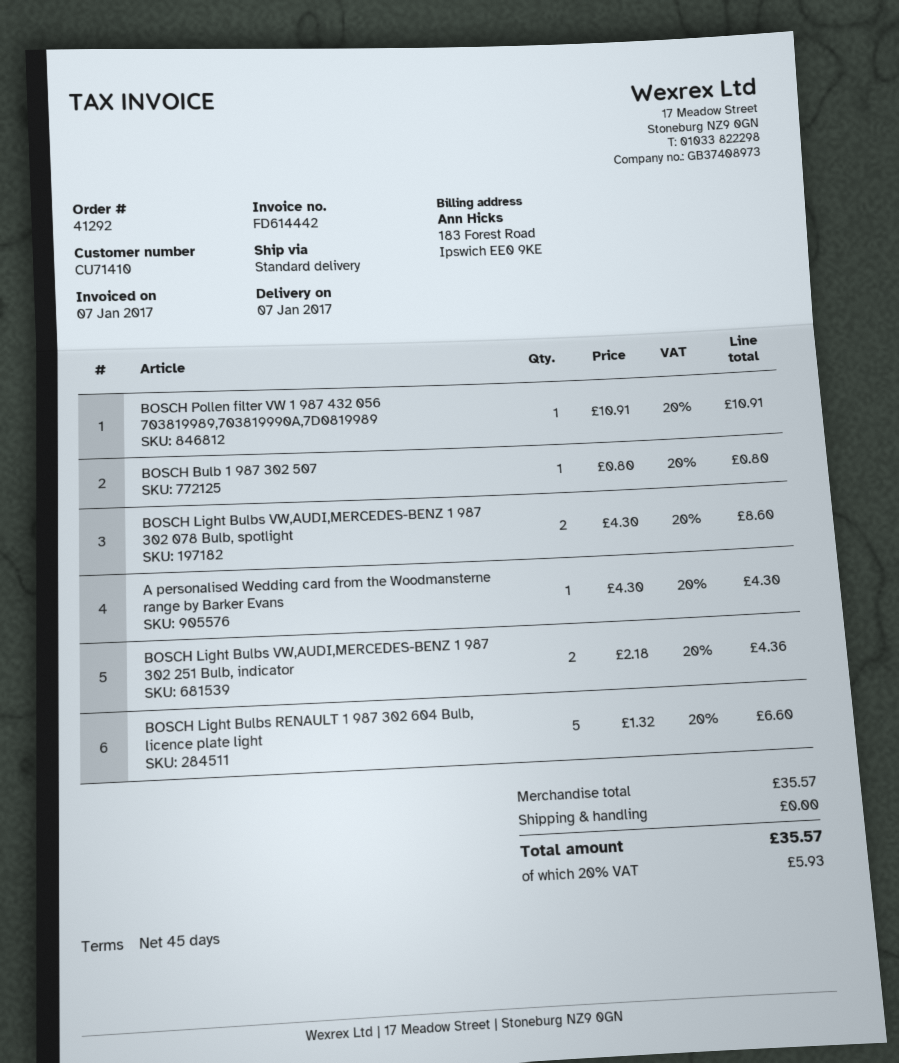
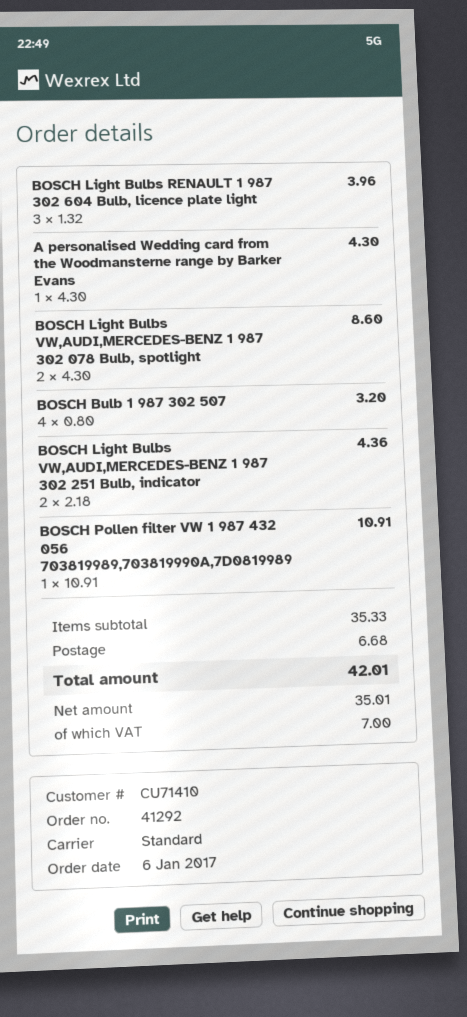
BOSCH Bulb 1 987 302 507: 1 x 0.80 = 0.80 -> 4 x 0.80 = 3.20
BOSCH Light Bulbs RENAULT 1 987 302 604 Bulb, licence plate light: 5 x 1.32 = 6.60 -> 3 x 1.32 = 3.96
subtotal: 35.57 -> 35.33
shipping: 0.00 -> 6.68
tax: 5.93 -> 7.00
total: 35.57 -> 42.01

